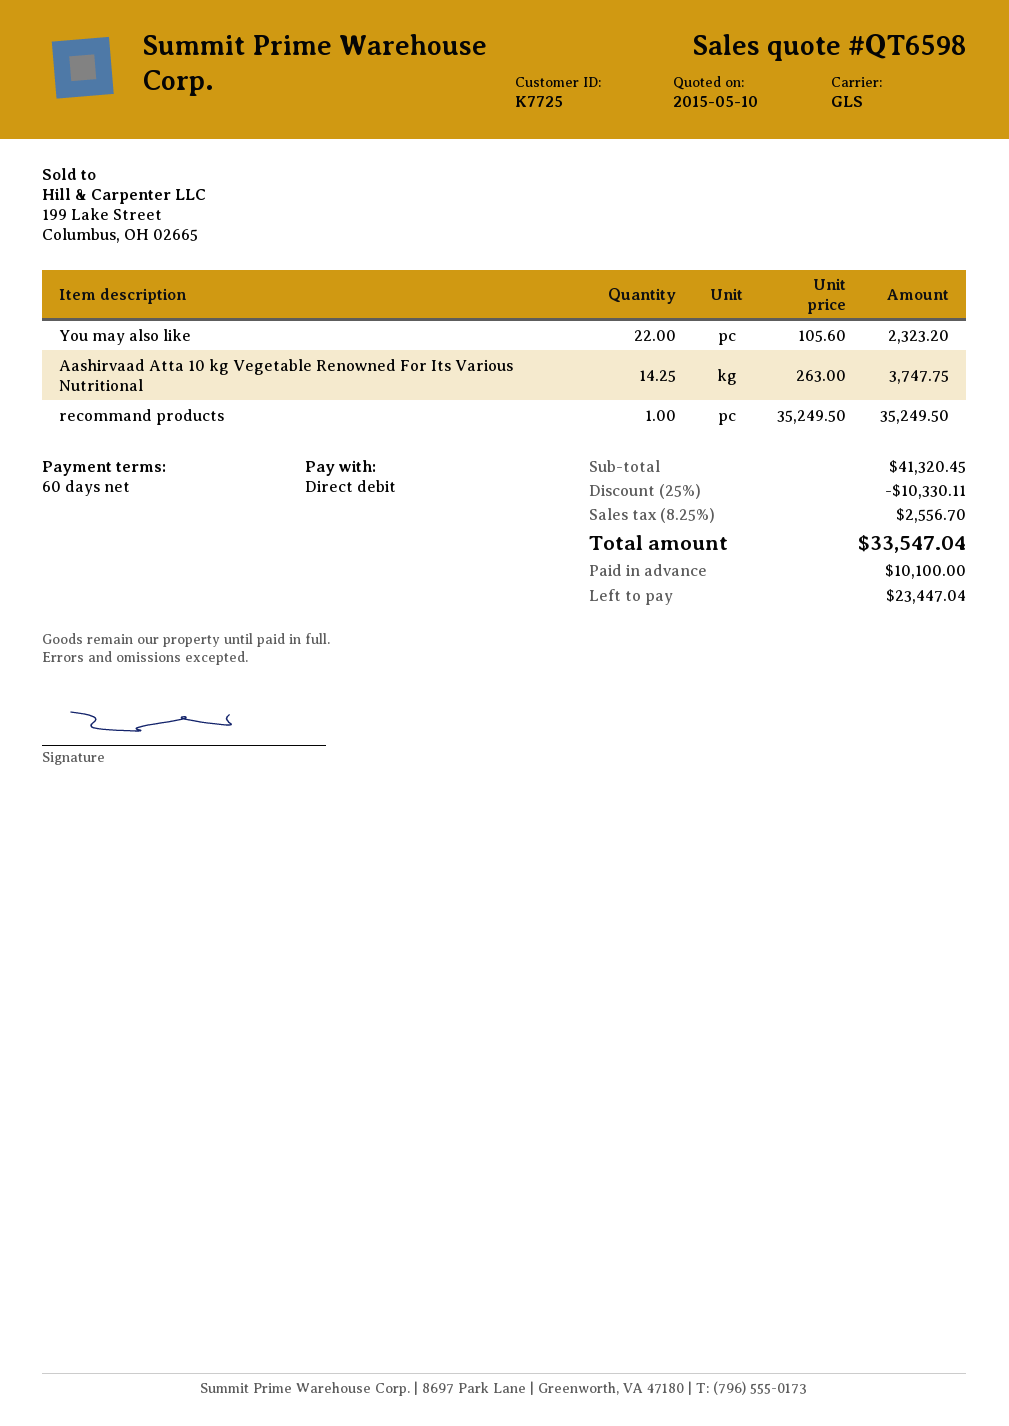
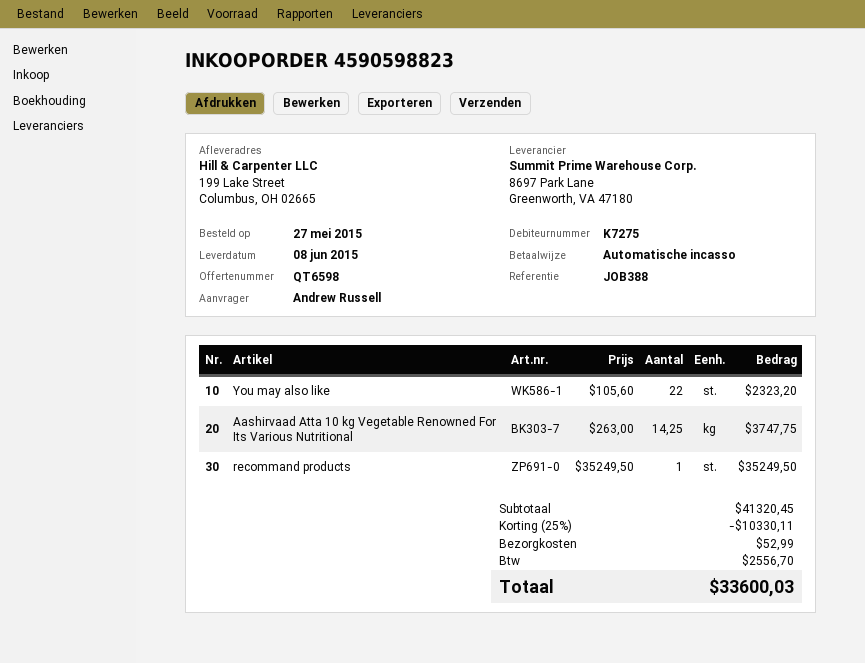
customer number: K7725 -> K7275
shipping: none -> 52.99
total: 33547.04 -> 33600.03

